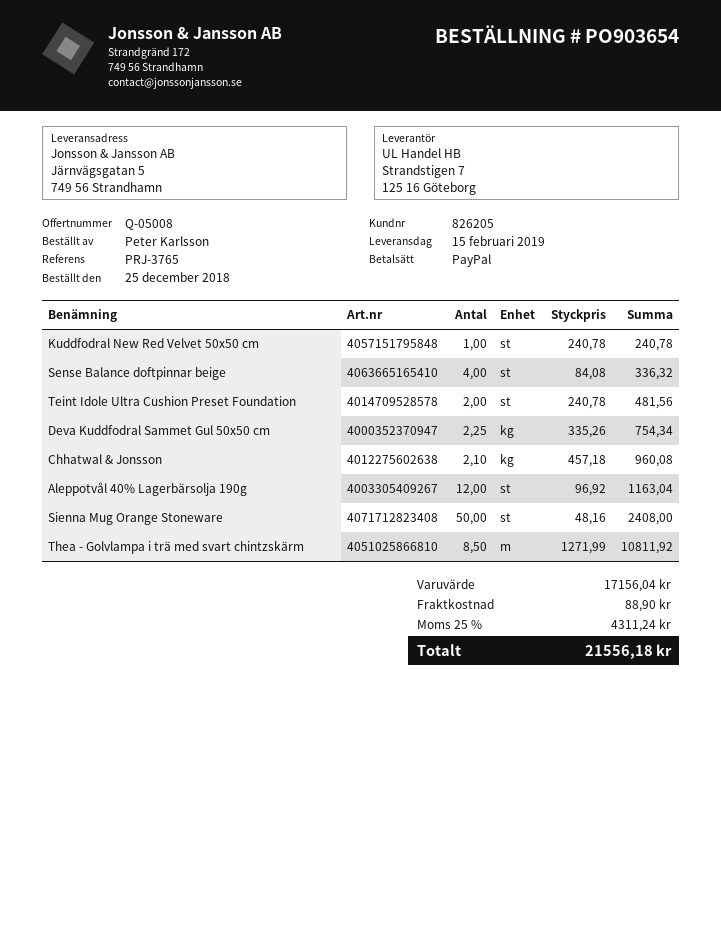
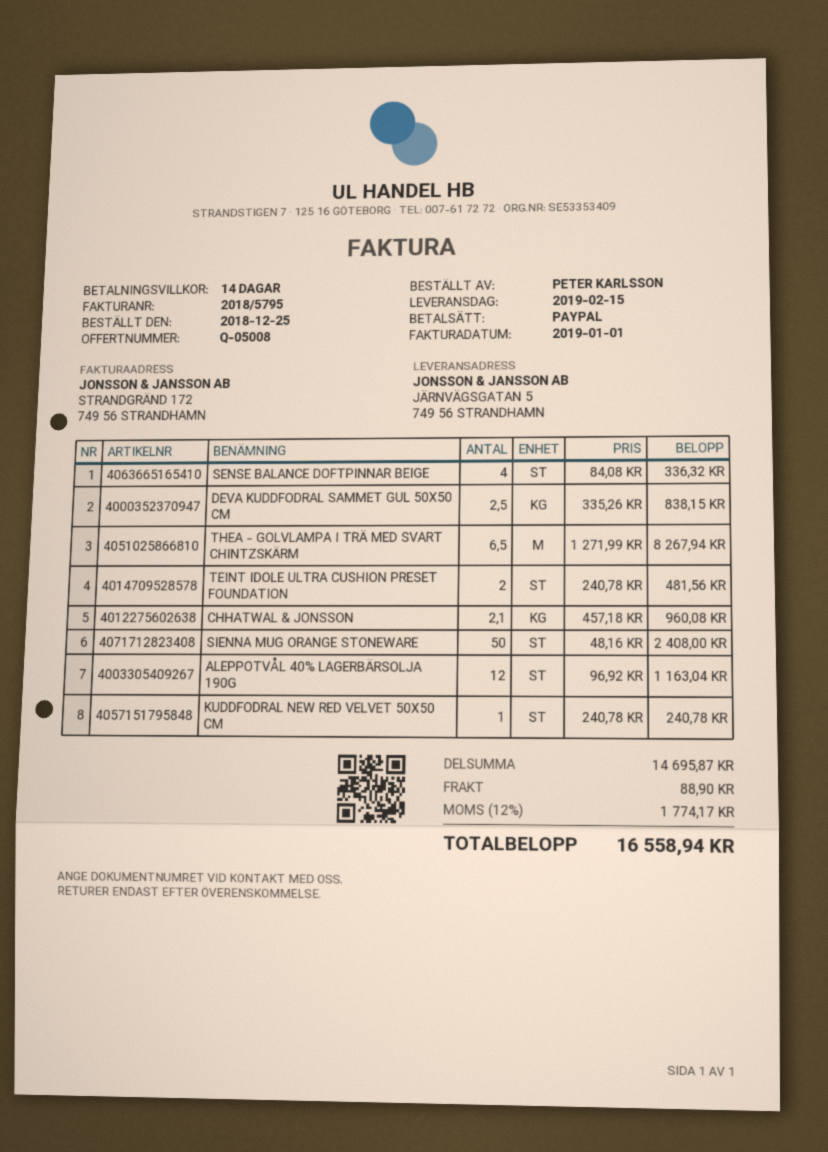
Deva Kuddfodral Sammet Gul 50x50 cm: 2.25 x 335.26 = 754.34 -> 2.5 x 335.26 = 838.15
Thea - Golvlampa i trä med svart chintzskärm: 8.5 x 1271.99 = 10811.92 -> 6.5 x 1271.99 = 8267.94
subtotal: 17156.04 -> 14695.87
tax: 25% = 4311.24 -> 12% = 1774.17
total: 21556.18 -> 16558.94

